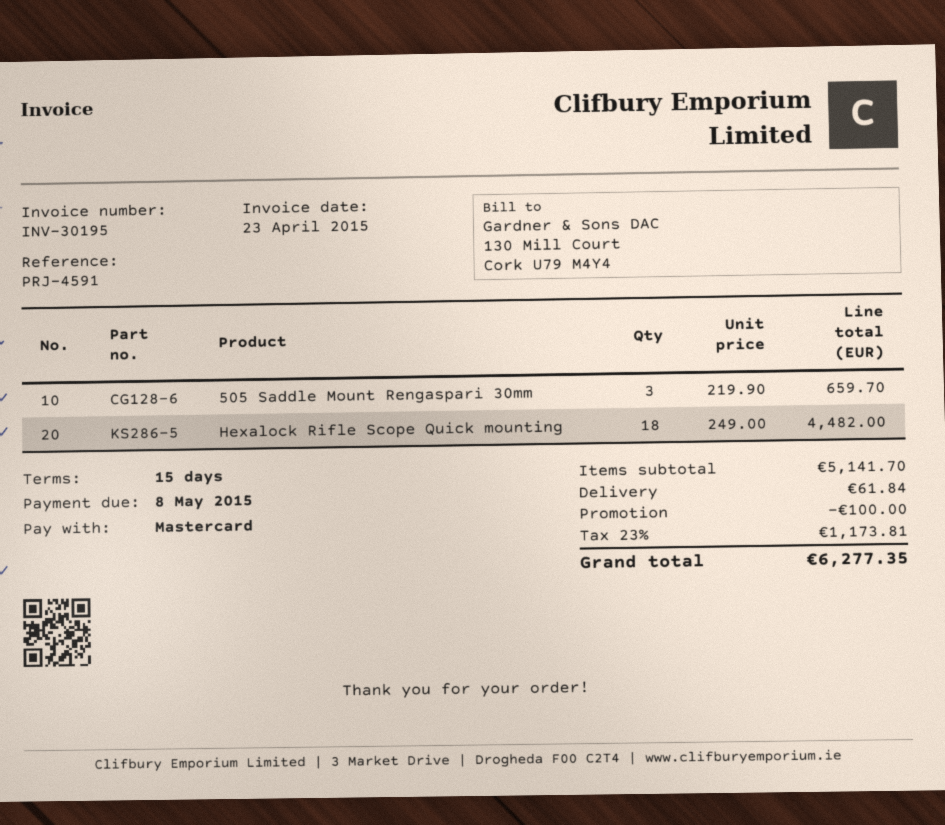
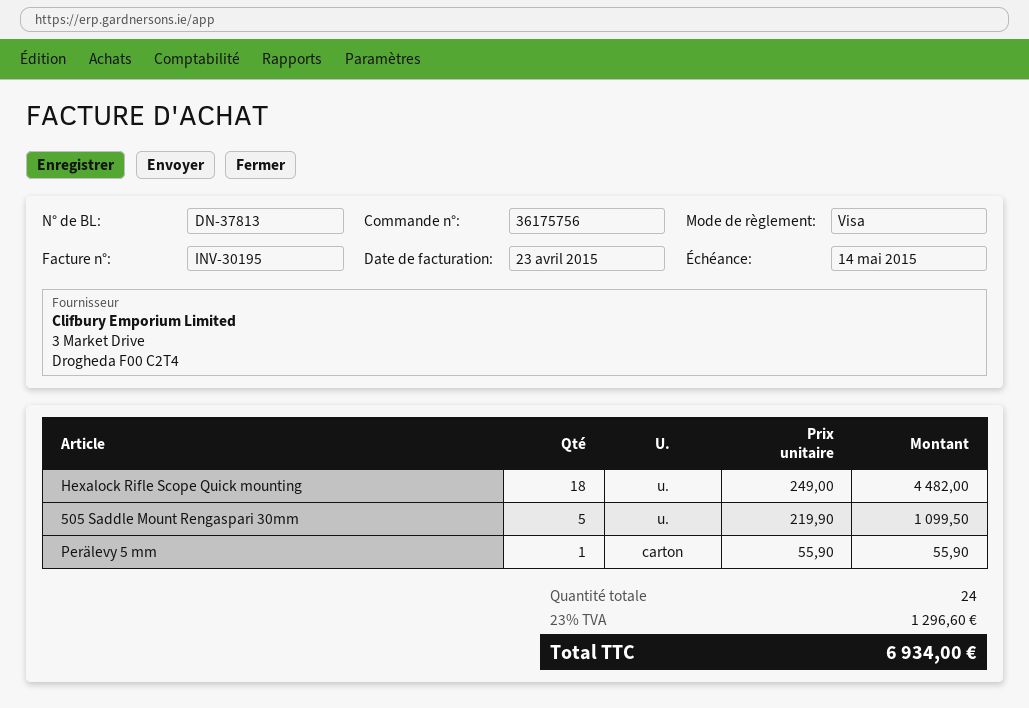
due date: 2015-05-08 -> 2015-05-14
payment method: Mastercard -> Visa
505 Saddle Mount Rengaspari 30mm: 3 x 219.90 = 659.70 -> 5 x 219.90 = 1099.50
Perälevy 5 mm: none -> 1 x 55.90 = 55.90
discount: 100.00 -> none
shipping: 61.84 -> none
tax: 23% = 1173.81 -> 23% = 1296.60
total: 6277.35 -> 6934.00

